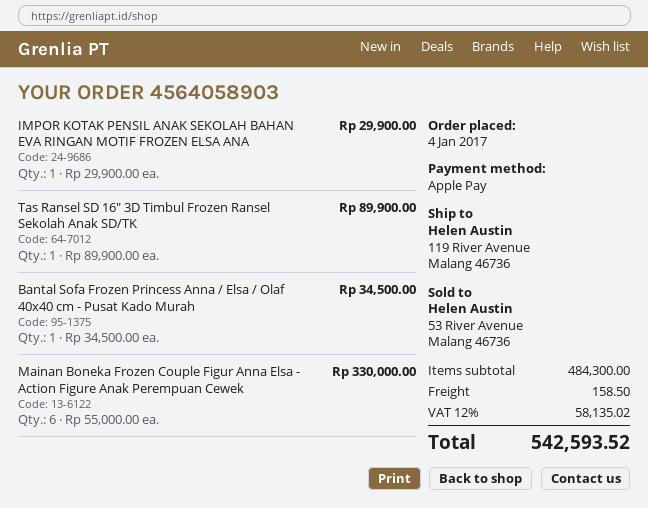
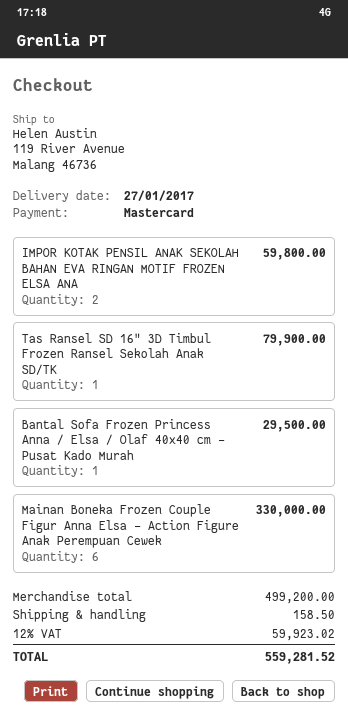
payment method: Apple Pay -> Mastercard
IMPOR KOTAK PENSIL ANAK SEKOLAH BAHAN EVA RINGAN MOTIF FROZEN ELSA ANA: 1 for 29900.00 -> 2 for 59800.00
Tas Ransel SD 16" 3D Timbul Frozen Ransel Sekolah Anak SD/TK: 1 for 89900.00 -> 1 for 79900.00
Bantal Sofa Frozen Princess Anna / Elsa / Olaf 40x40 cm - Pusat Kado Murah: 1 for 34500.00 -> 1 for 29500.00
subtotal: 484300.00 -> 499200.00
tax: 12% = 58135.02 -> 12% = 59923.02
total: 542593.52 -> 559281.52

